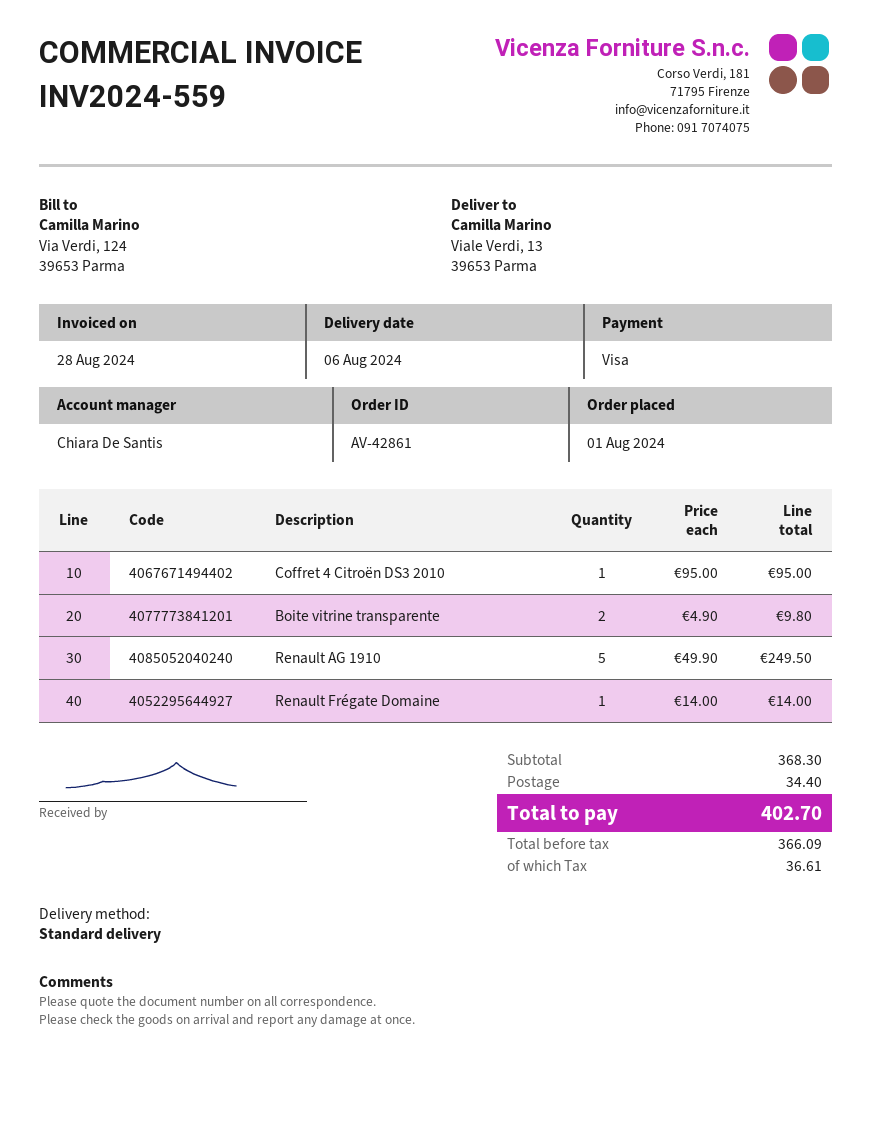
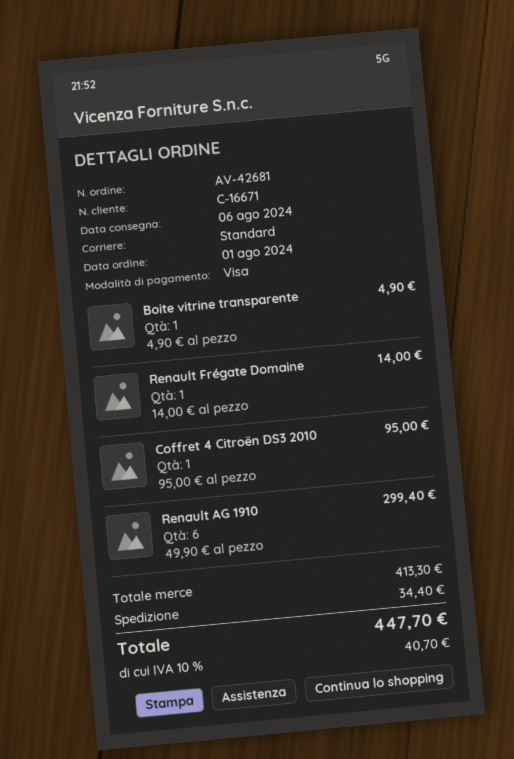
order number: AV-42861 -> AV-42681
Boite vitrine transparente: 2 x 4.90 = 9.80 -> 1 x 4.90 = 4.90
Renault AG 1910: 5 x 49.90 = 249.50 -> 6 x 49.90 = 299.40
subtotal: 368.30 -> 413.30
tax: 36.61 -> 40.70
total: 402.70 -> 447.70

